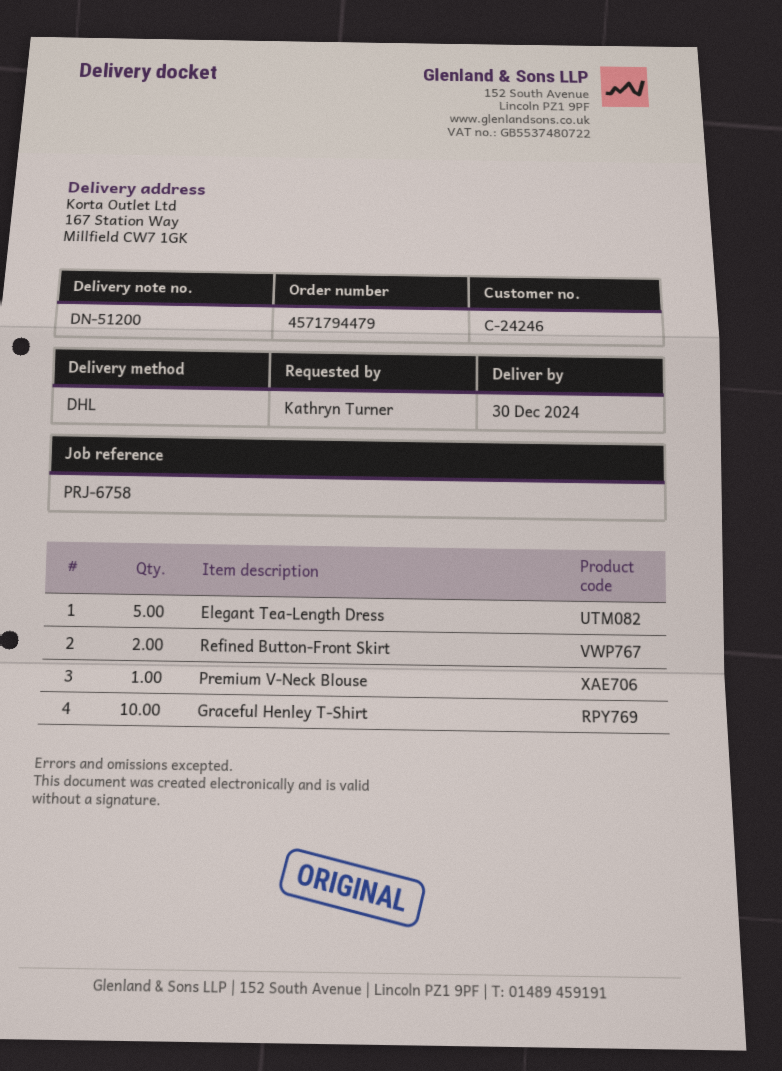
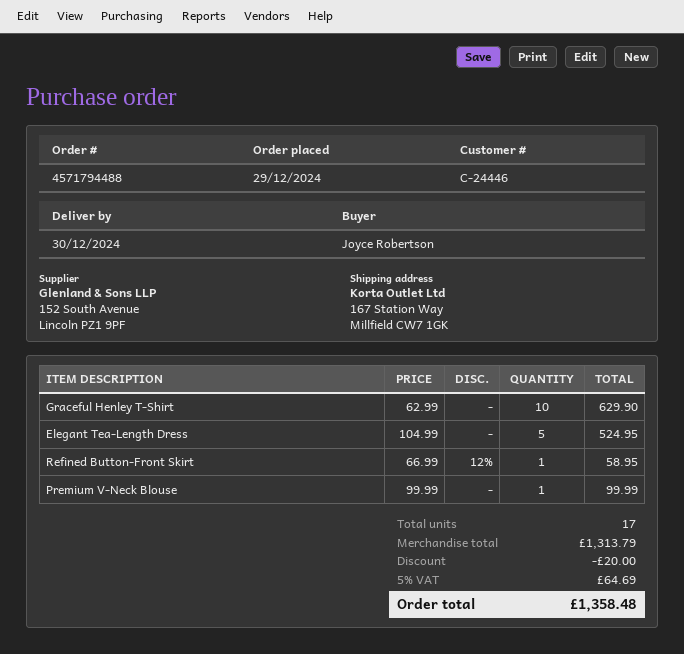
order number: 4571794479 -> 4571794488
customer number: C-24246 -> C-24446
ordered by: Kathryn Turner -> Joyce Robertson
Refined Button-Front Skirt: 2 -> 1

